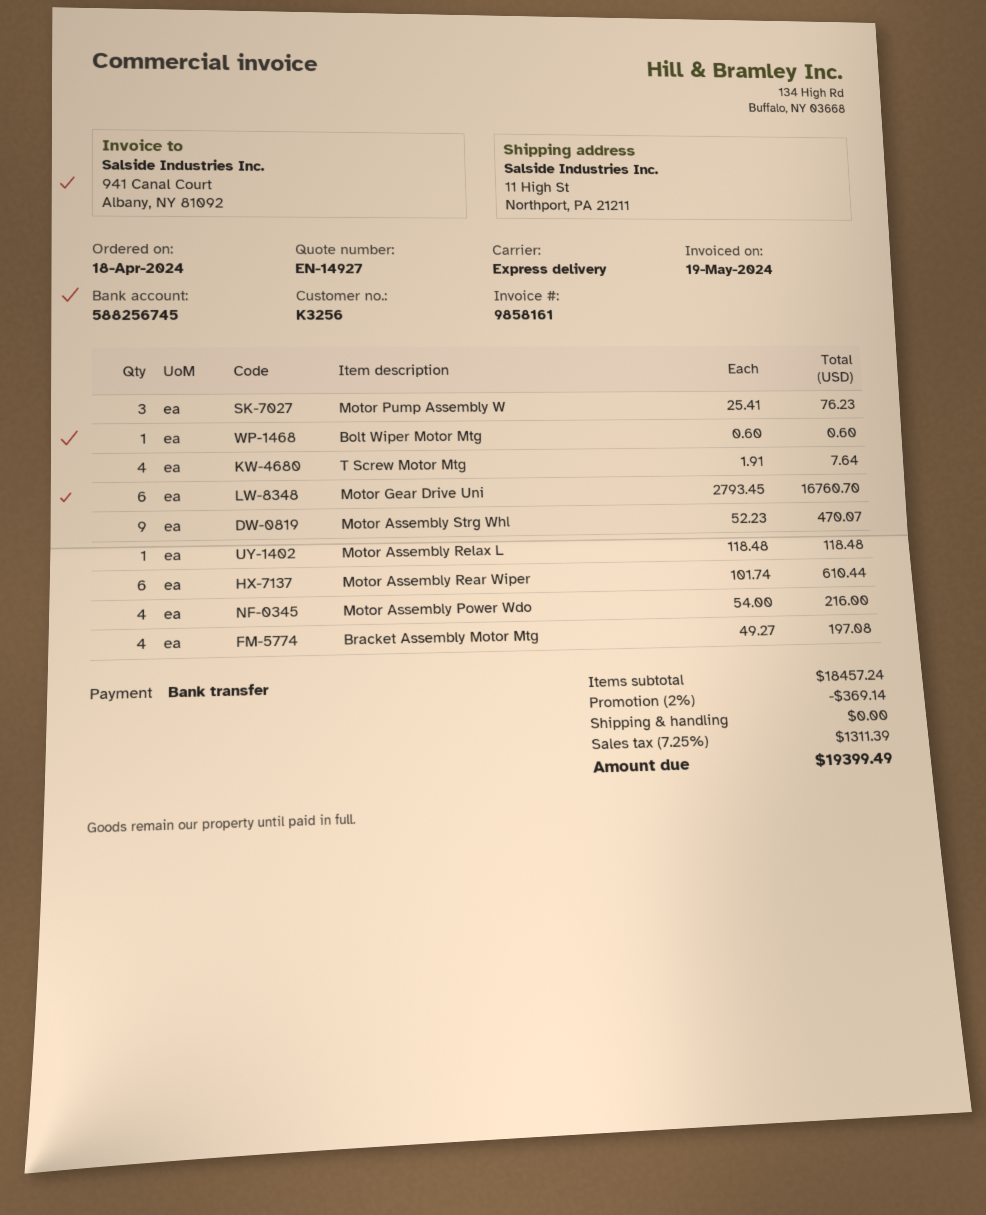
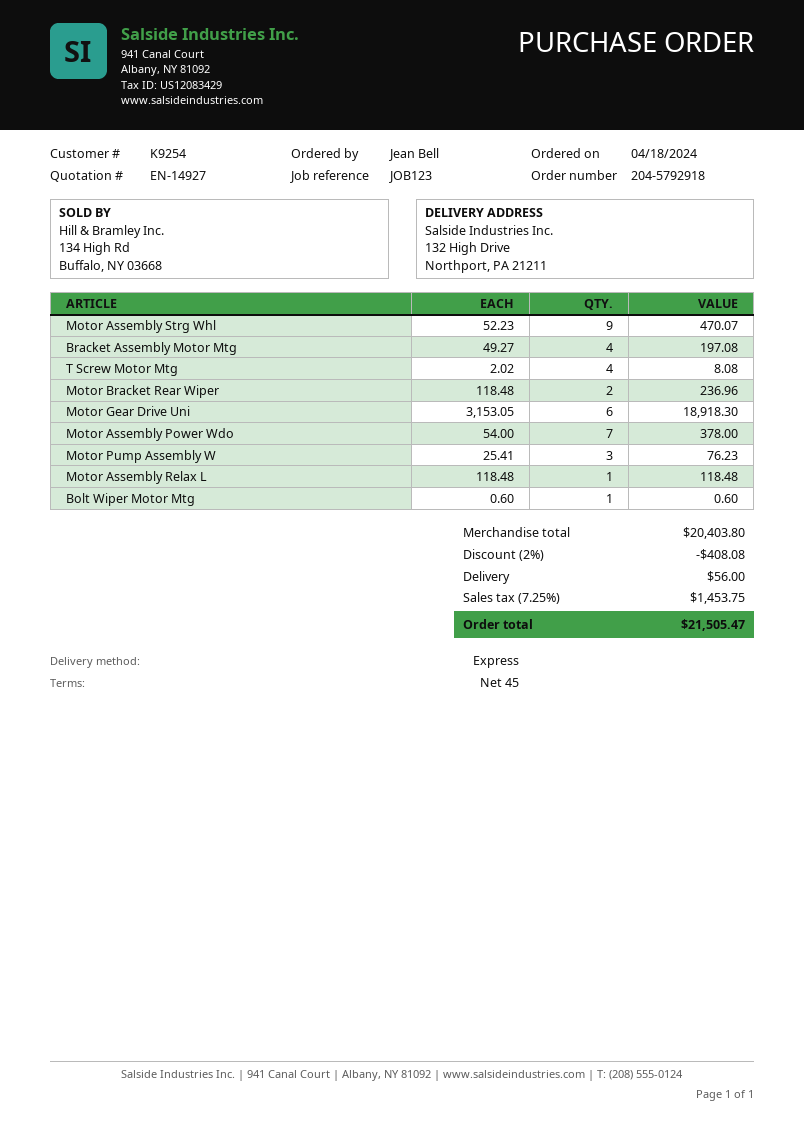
customer number: K3256 -> K9254
ship to: 11 High St, Northport, PA 21211 -> 132 High Drive, Northport, PA 21211
T Screw Motor Mtg: 4 x 1.91 = 7.64 -> 4 x 2.02 = 8.08
Motor Gear Drive Uni: 6 x 2793.45 = 16760.70 -> 6 x 3153.05 = 18918.30
Motor Assembly Rear Wiper: 6 x 101.74 = 610.44 -> none
Motor Assembly Power Wdo: 4 x 54.00 = 216.00 -> 7 x 54.00 = 378.00
Motor Bracket Rear Wiper: none -> 2 x 118.48 = 236.96
subtotal: 18457.24 -> 20403.80
discount: 2% = 369.14 -> 2% = 408.08
shipping: 0.00 -> 56.00
tax: 7.25% = 1311.39 -> 7.25% = 1453.75
total: 19399.49 -> 21505.47

